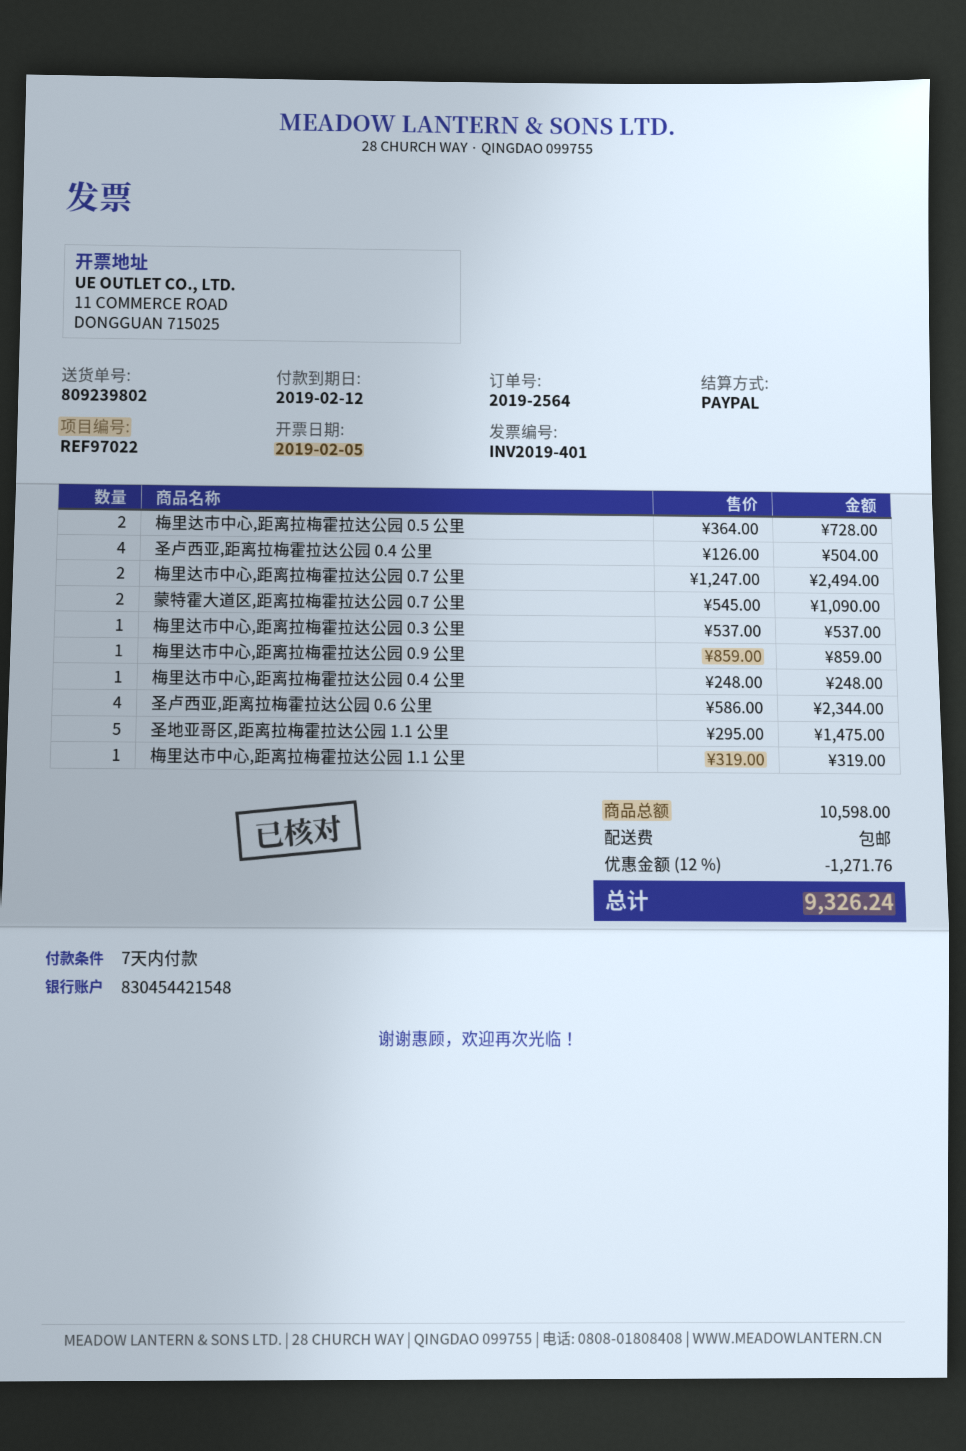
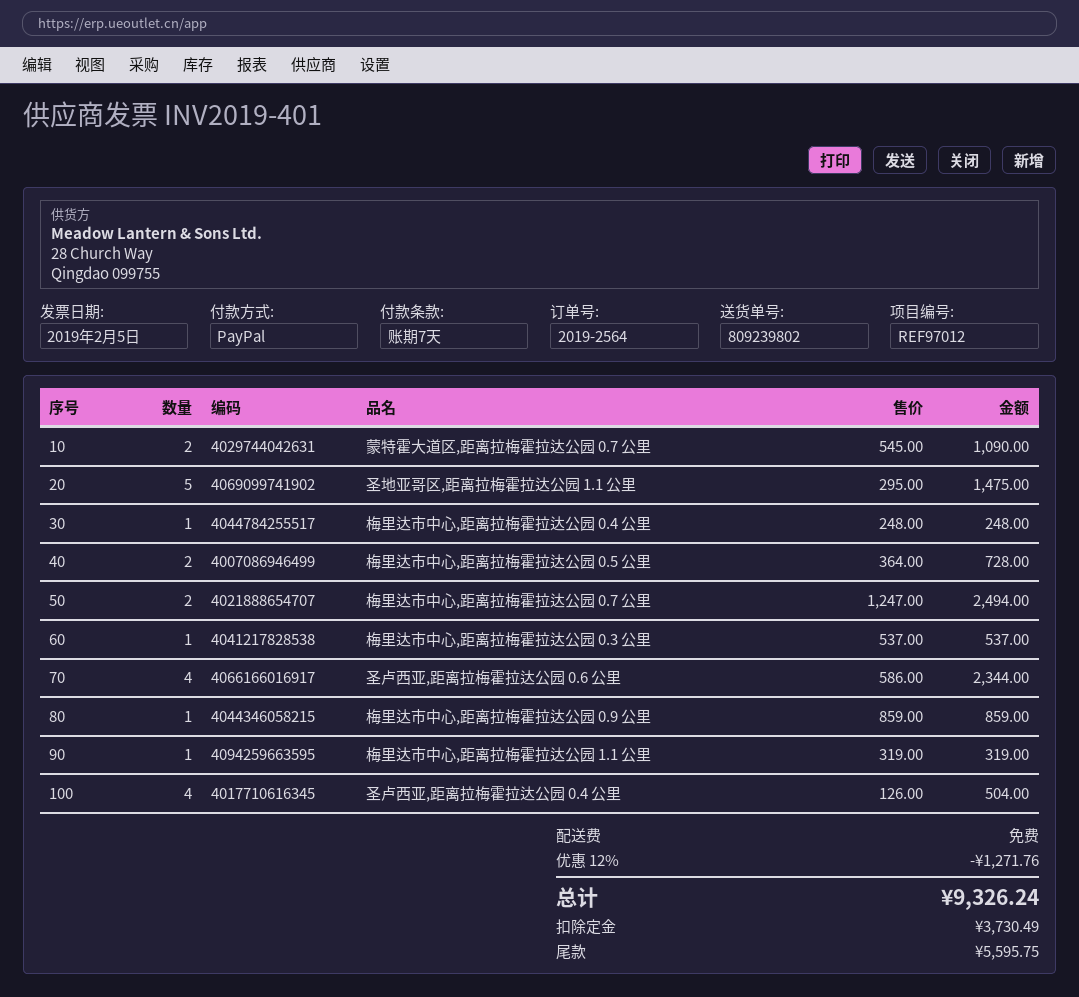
reference: REF97022 -> REF97012

